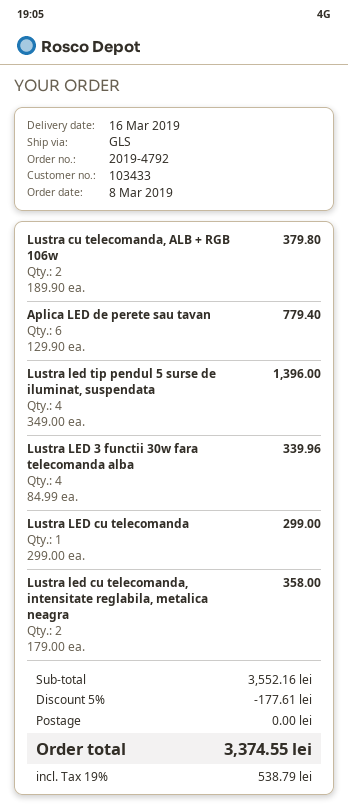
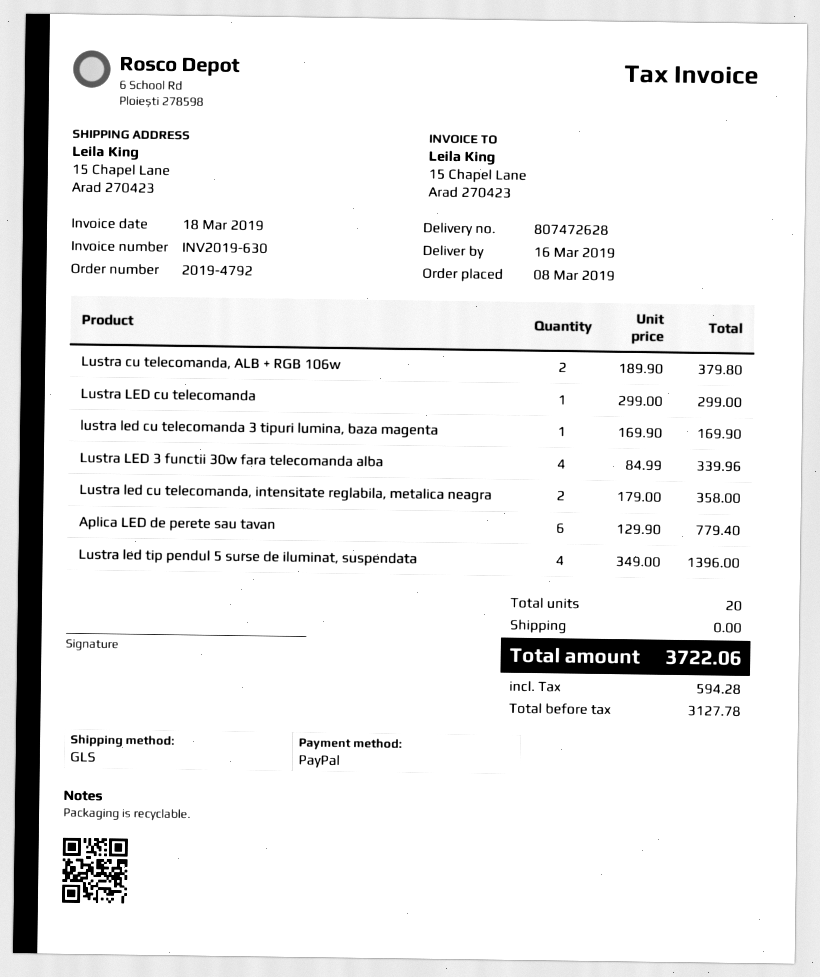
lustra led cu telecomanda 3 tipuri lumina, baza magenta: none -> 1 x 169.90 = 169.90
discount: 5% = 177.61 -> none
tax: 538.79 -> 594.28
total: 3374.55 -> 3722.06

